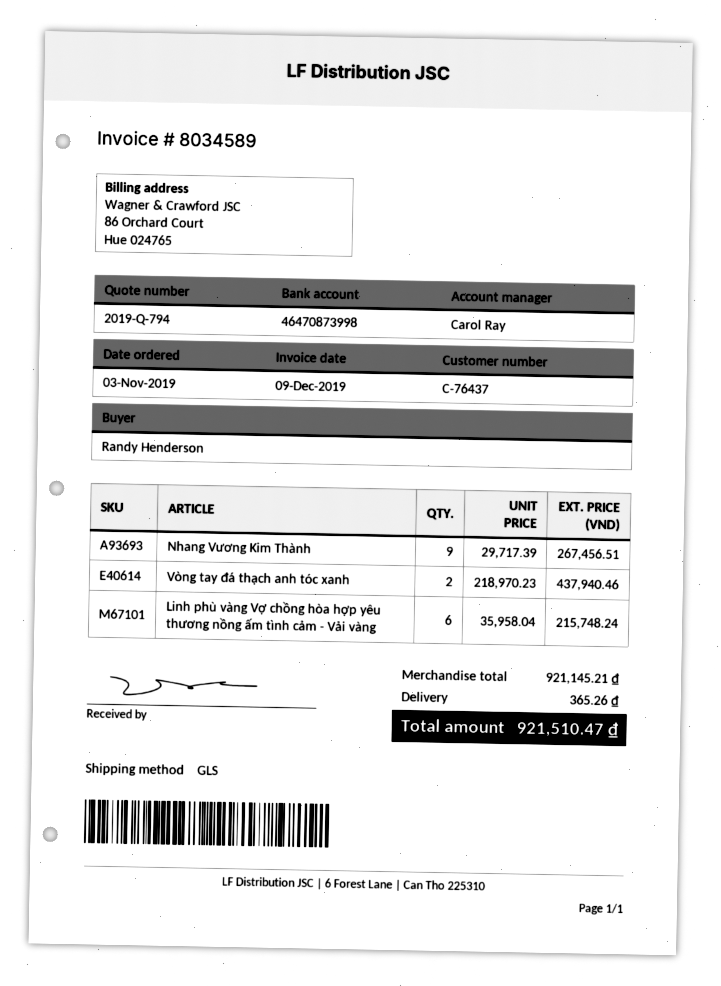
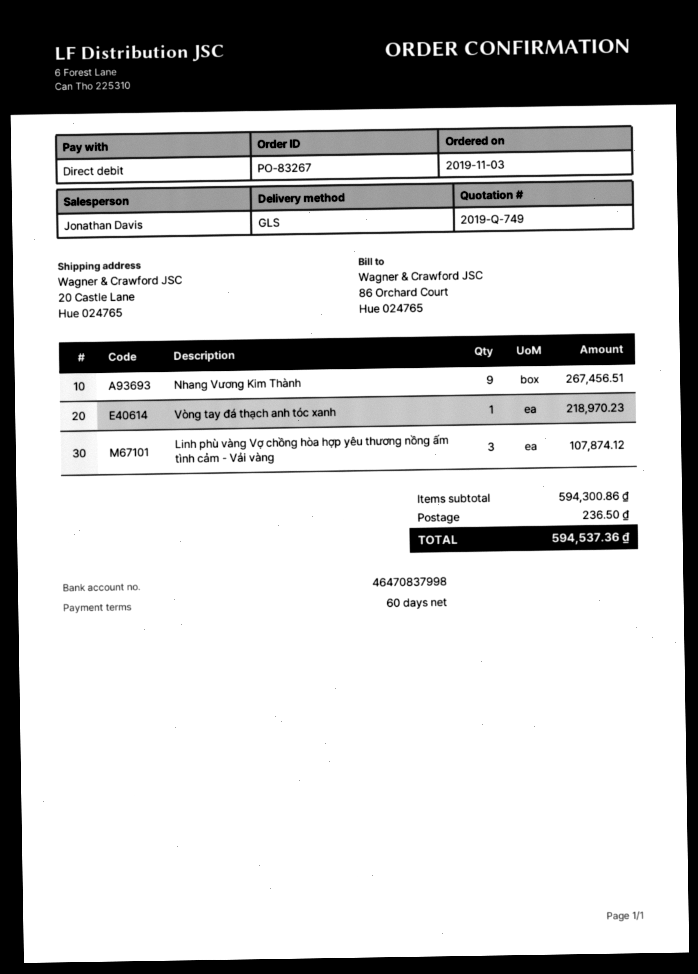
quote number: 2019-Q-794 -> 2019-Q-749
sales rep: Carol Ray -> Jonathan Davis
bank account: 46470873998 -> 46470837998
Vòng tay đá thạch anh tóc xanh: 2 for 437940.46 -> 1 for 218970.23
Linh phù vàng Vợ chồng hòa hợp yêu thương nồng ấm tình cảm - Vải vàng: 6 for 215748.24 -> 3 for 107874.12
subtotal: 921145.21 -> 594300.86
shipping: 365.26 -> 236.50
total: 921510.47 -> 594537.36

